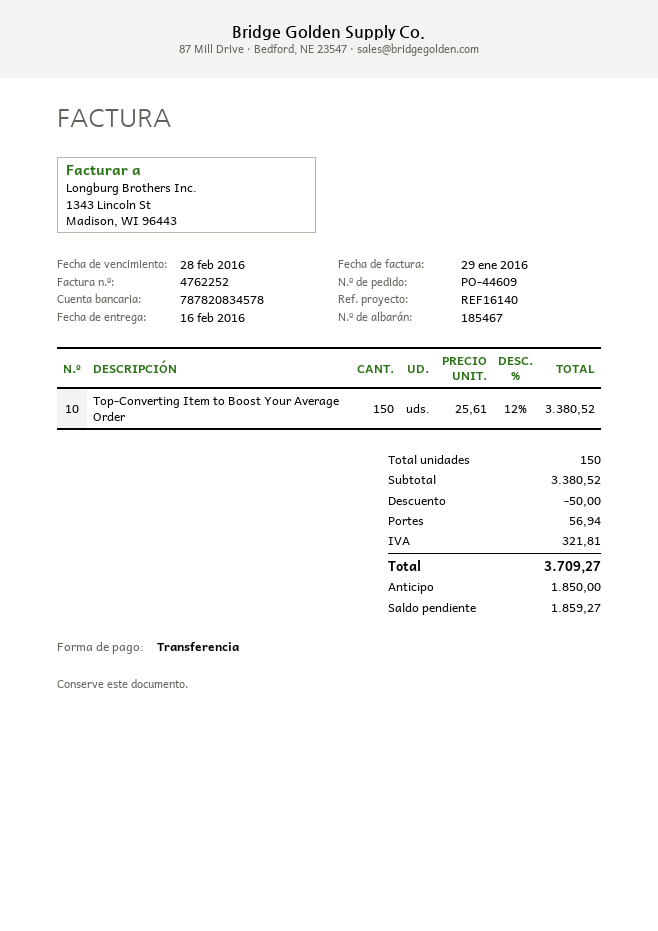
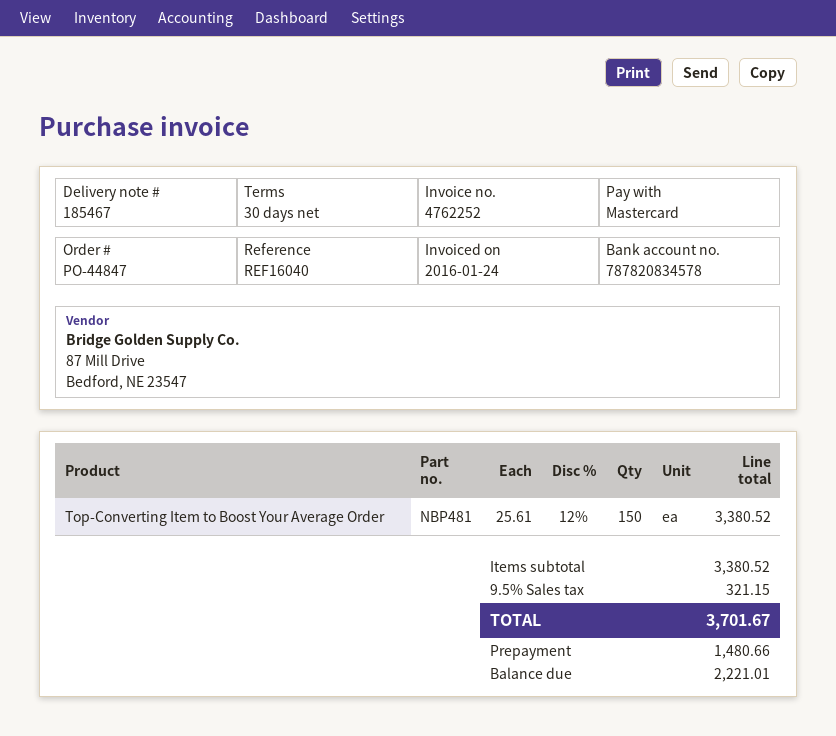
order number: PO-44609 -> PO-44847
invoice date: 2016-01-29 -> 2016-01-24
reference: REF16140 -> REF16040
payment method: bank transfer -> Mastercard
discount: 50.00 -> none
shipping: 56.94 -> none
tax: 321.81 -> 321.15
total: 3709.27 -> 3701.67
deposit: 1850.00 -> 1480.66
balance: 1859.27 -> 2221.01

